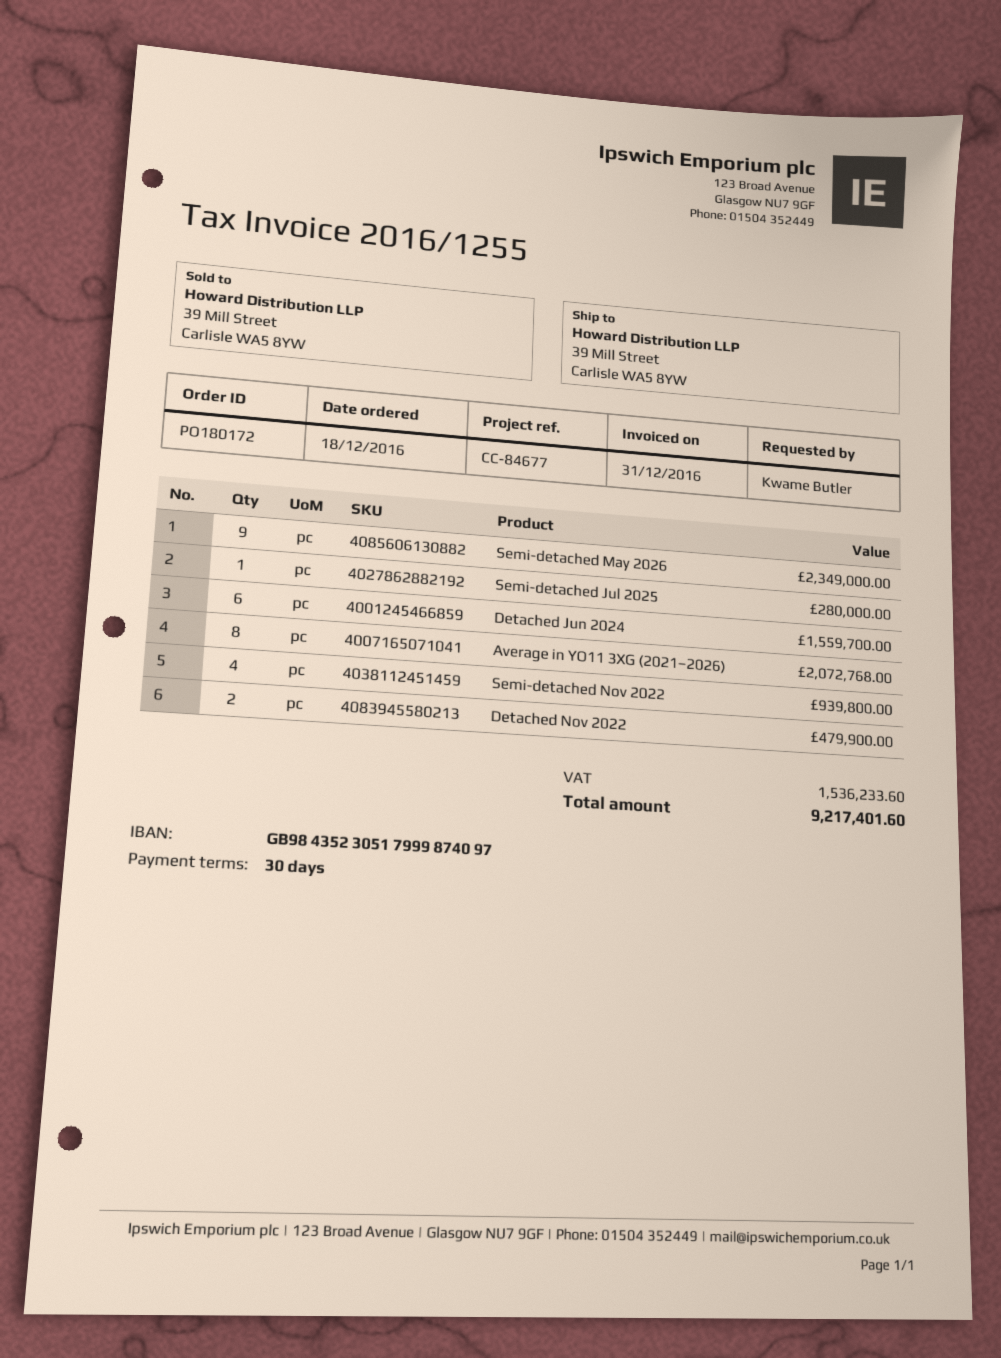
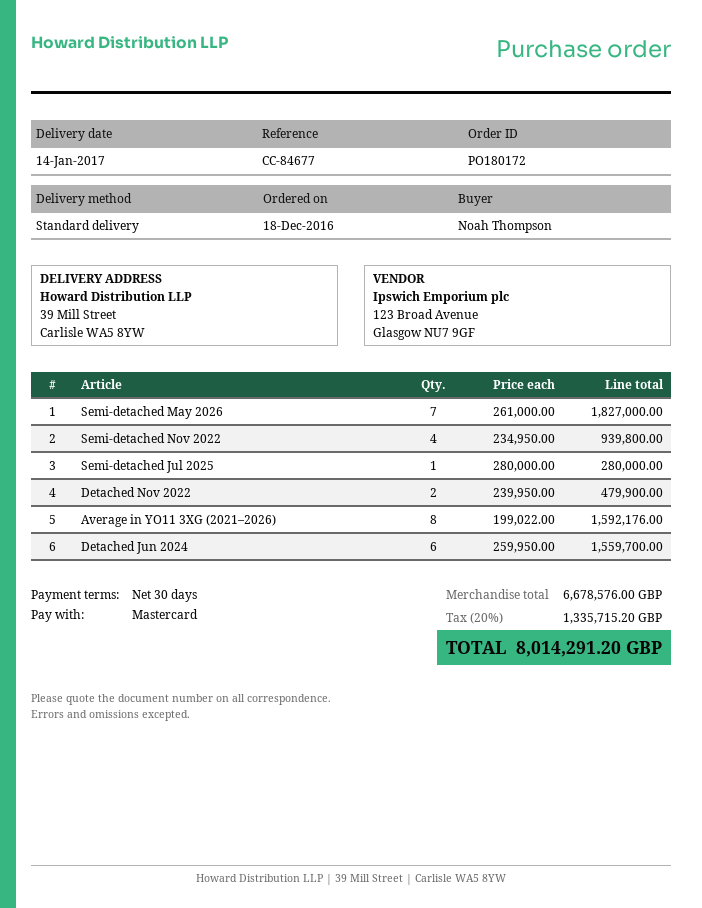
ordered by: Kwame Butler -> Noah Thompson
Semi-detached May 2026: 9 for 2349000.00 -> 7 for 1827000.00
Average in YO11 3XG (2021–2026): 8 for 2072768.00 -> 8 for 1592176.00
tax: 1536233.60 -> 1335715.20
total: 9217401.60 -> 8014291.20

